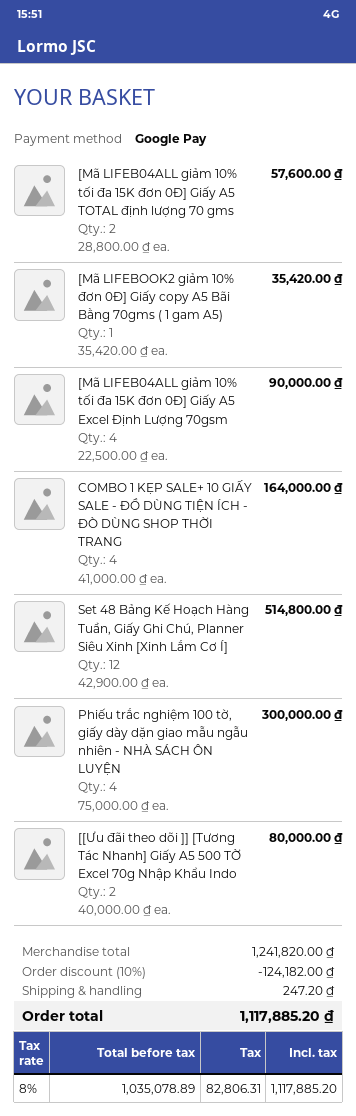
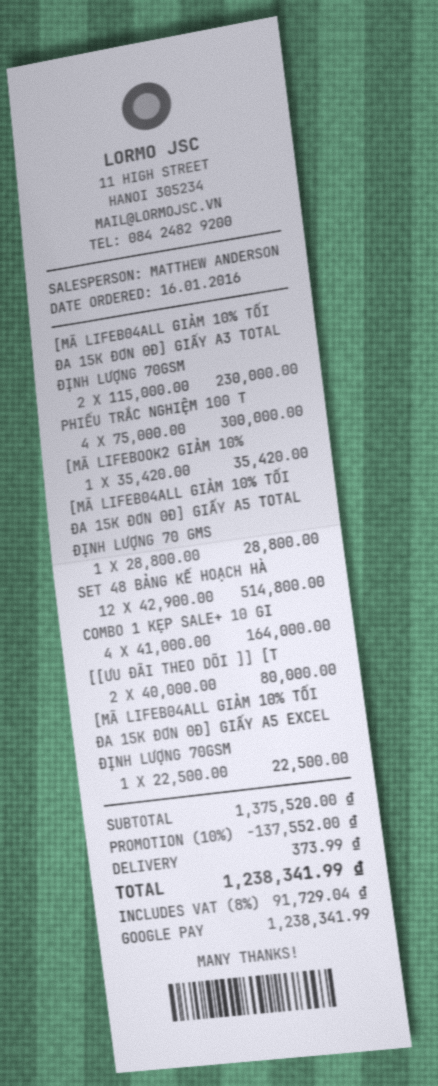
[Mã LIFEB04ALL giảm 10% tối đa 15K đơn 0Đ] Giấy A5 TOTAL định lượng 70 gms: 2 x 28800.00 = 57600.00 -> 1 x 28800.00 = 28800.00
[Mã LIFEB04ALL giảm 10% tối đa 15K đơn 0Đ] Giấy A5 Excel Định Lượng 70gsm: 4 x 22500.00 = 90000.00 -> 1 x 22500.00 = 22500.00
[MÃ LIFEB04ALL GIẢM 10% TỐI ĐA 15K ĐƠN 0Đ] GIẤY A3 TOTAL ĐỊNH LƯỢNG 70GSM: none -> 2 x 115000.00 = 230000.00
subtotal: 1241820.00 -> 1375520.00
discount: 10% = 124182.00 -> 10% = 137552.00
shipping: 247.20 -> 373.99
tax: 8% = 82806.31 -> 8% = 91729.04
total: 1117885.20 -> 1238341.99

